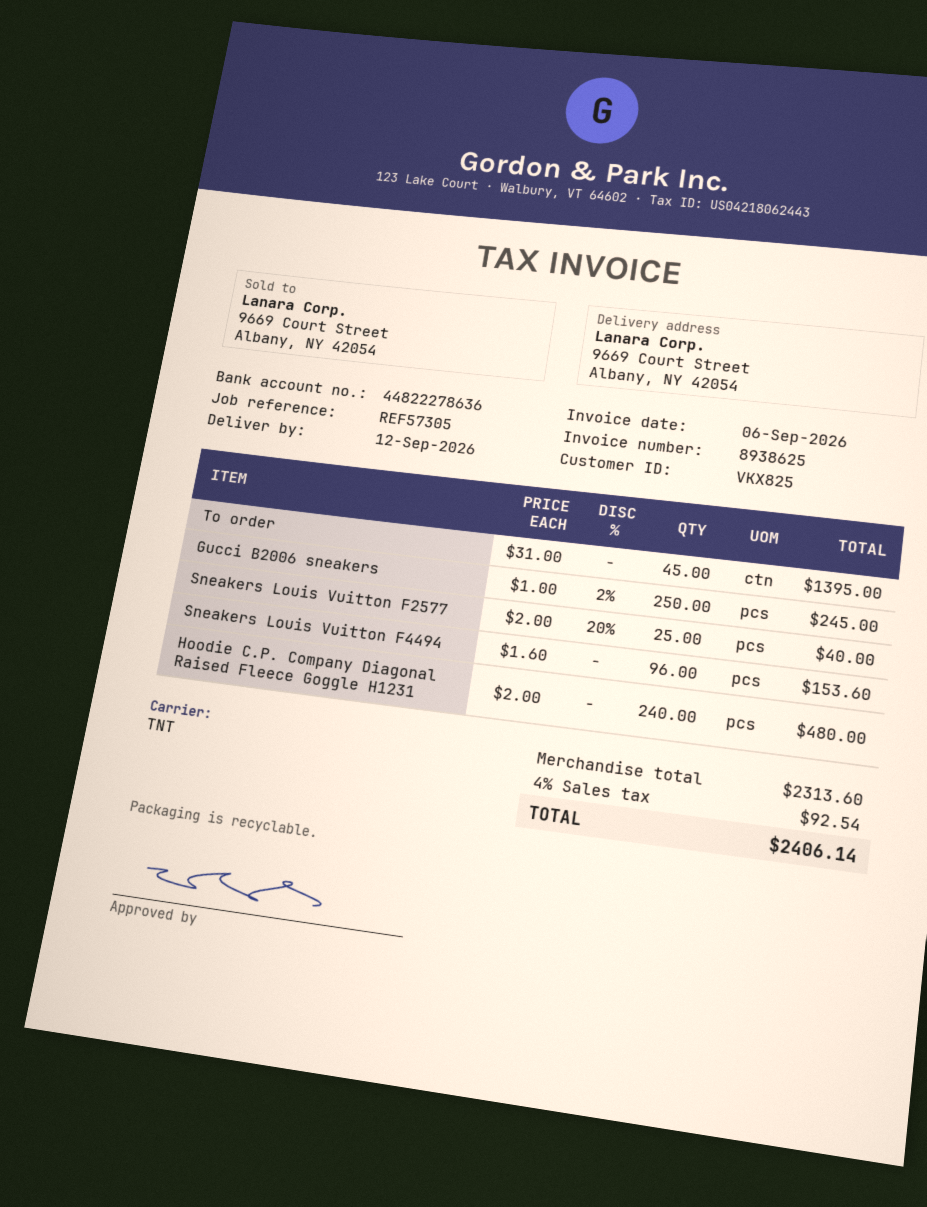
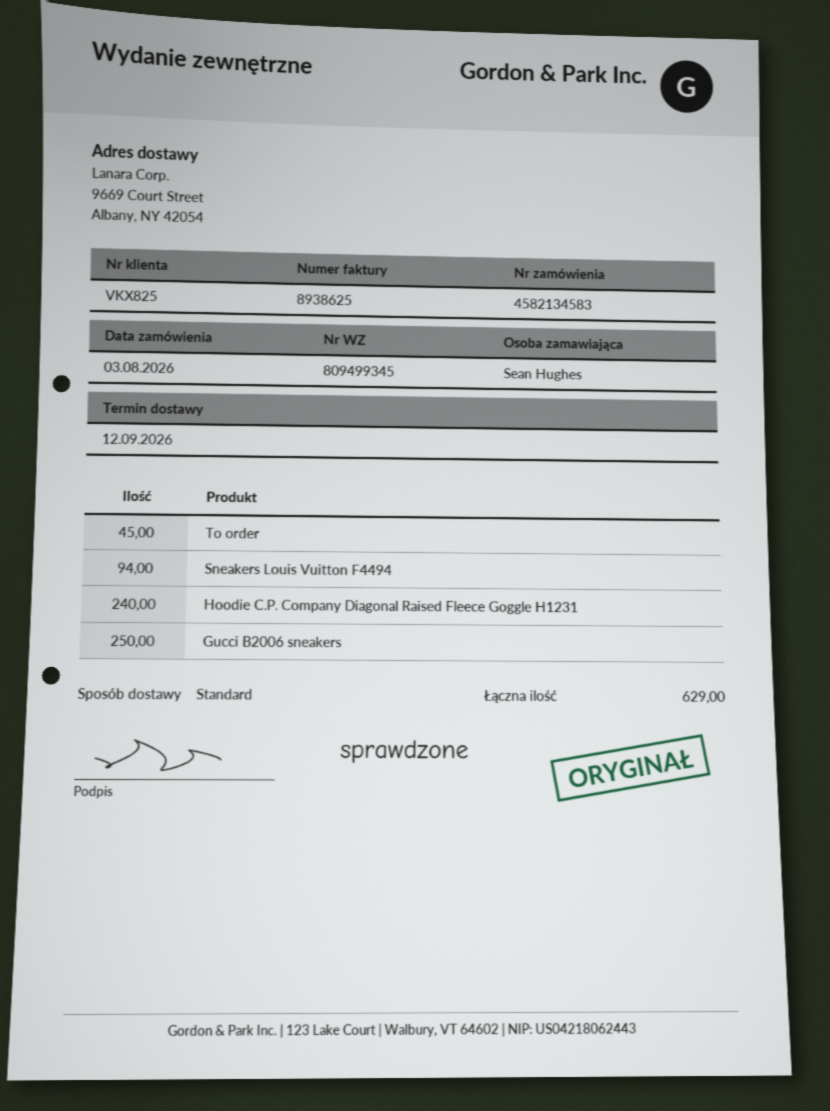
shipping method: TNT -> standard
Sneakers Louis Vuitton F2577: 25 -> none
Sneakers Louis Vuitton F4494: 96 -> 94

